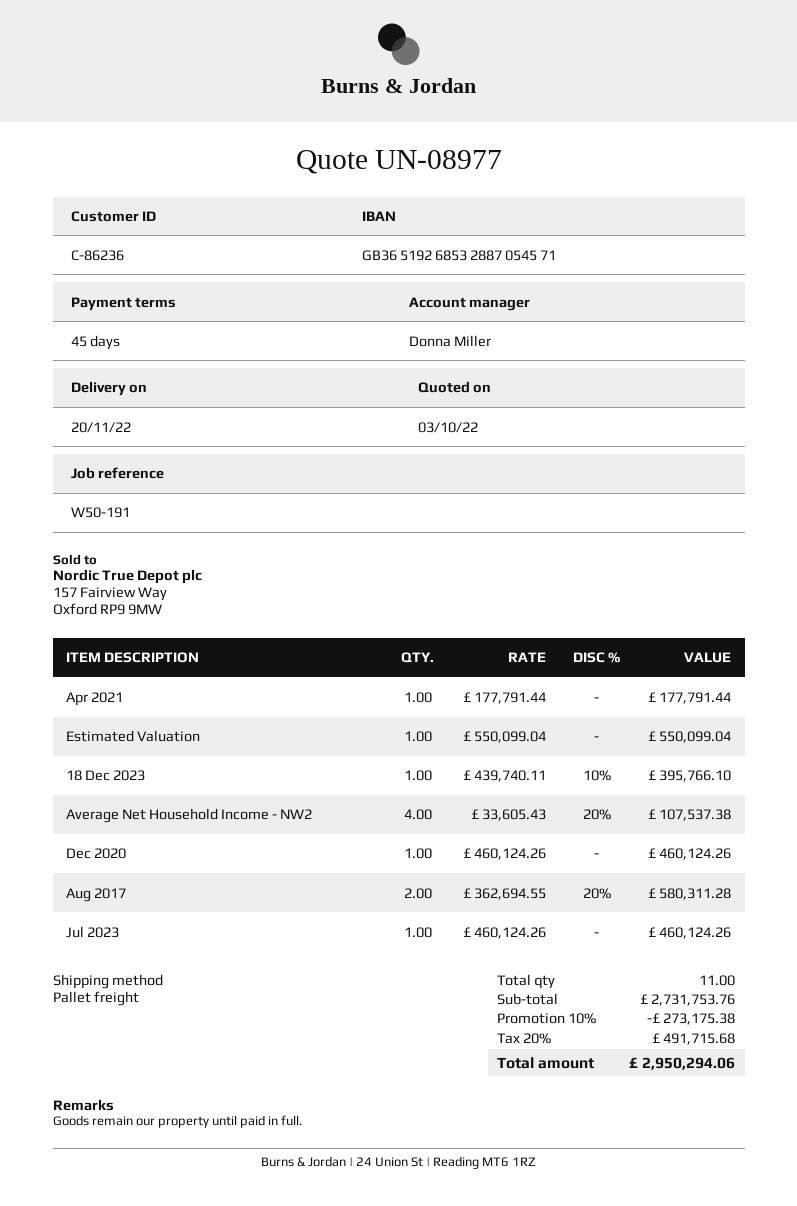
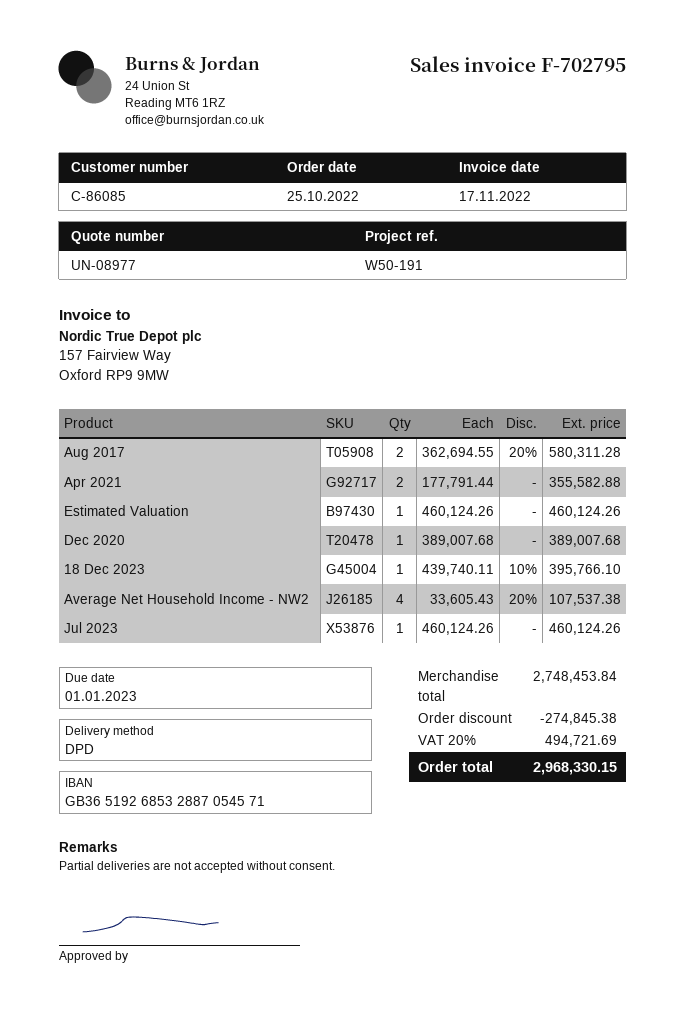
customer number: C-86236 -> C-86085
shipping method: pallet freight -> DPD
Apr 2021: 1 x 177791.44 = 177791.44 -> 2 x 177791.44 = 355582.88
Estimated Valuation: 1 x 550099.04 = 550099.04 -> 1 x 460124.26 = 460124.26
Dec 2020: 1 x 460124.26 = 460124.26 -> 1 x 389007.68 = 389007.68
subtotal: 2731753.76 -> 2748453.84
discount: 273175.38 -> 274845.38
tax: 20% = 491715.68 -> 20% = 494721.69
total: 2950294.06 -> 2968330.15

